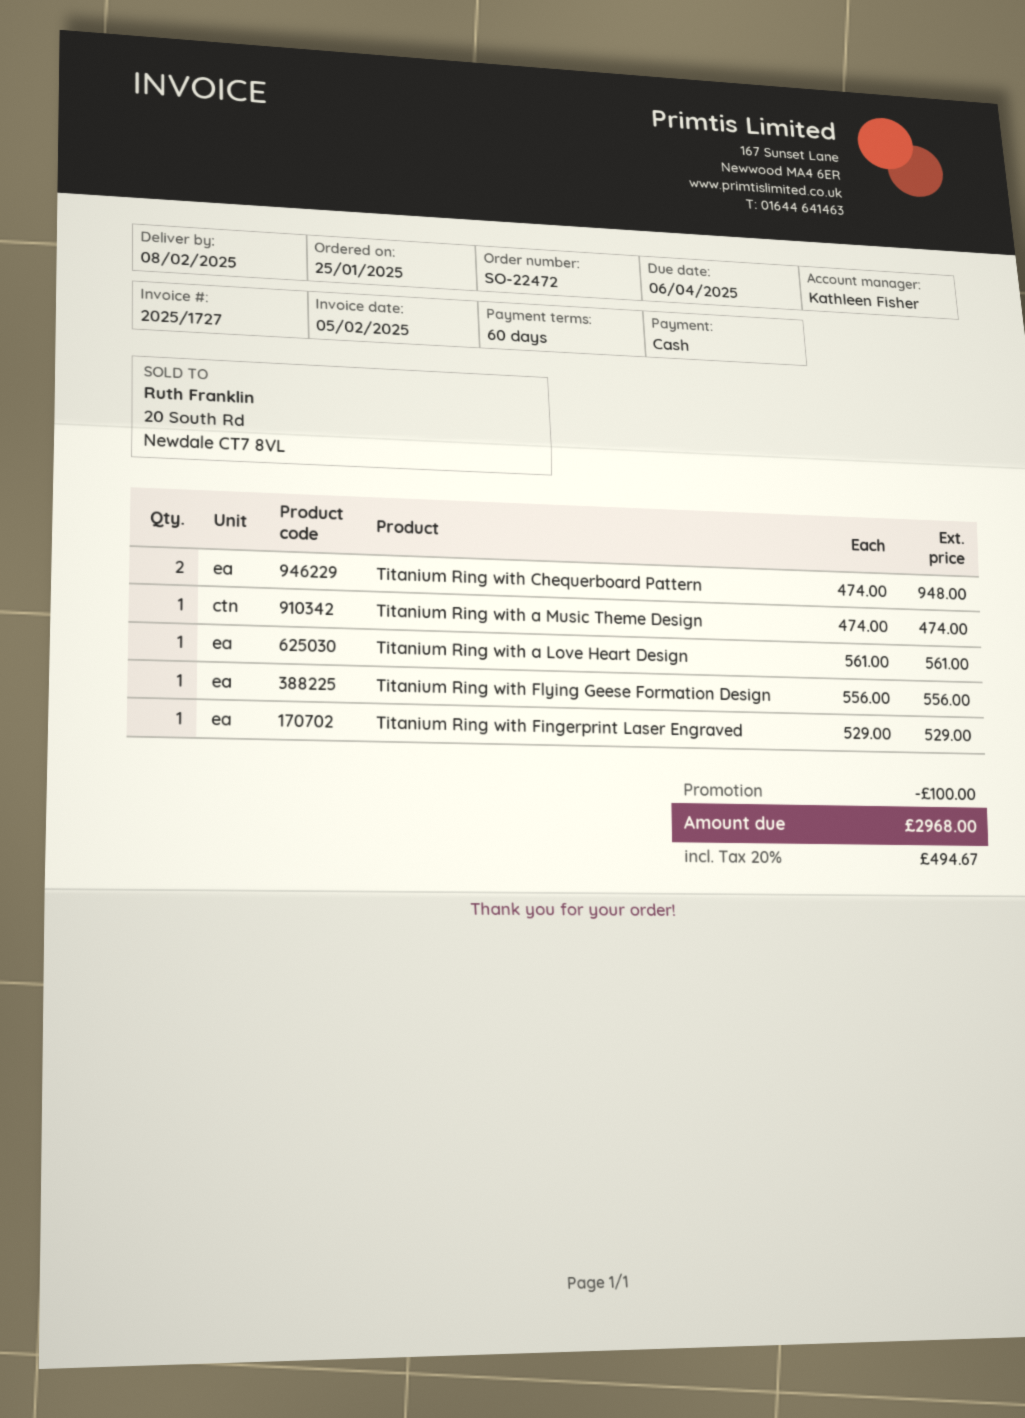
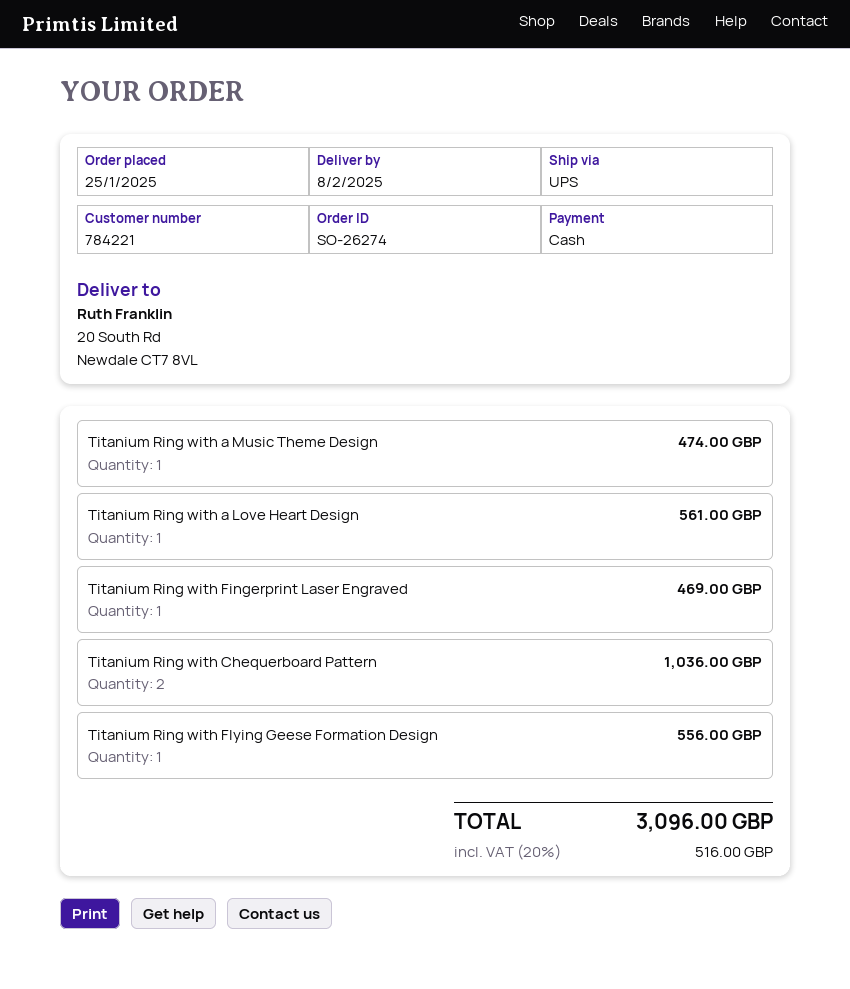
order number: SO-22472 -> SO-26274
Titanium Ring with Chequerboard Pattern: 2 for 948.00 -> 2 for 1036.00
Titanium Ring with Fingerprint Laser Engraved: 1 for 529.00 -> 1 for 469.00
discount: 100.00 -> none
tax: 20% = 494.67 -> 20% = 516.00
total: 2968.00 -> 3096.00

